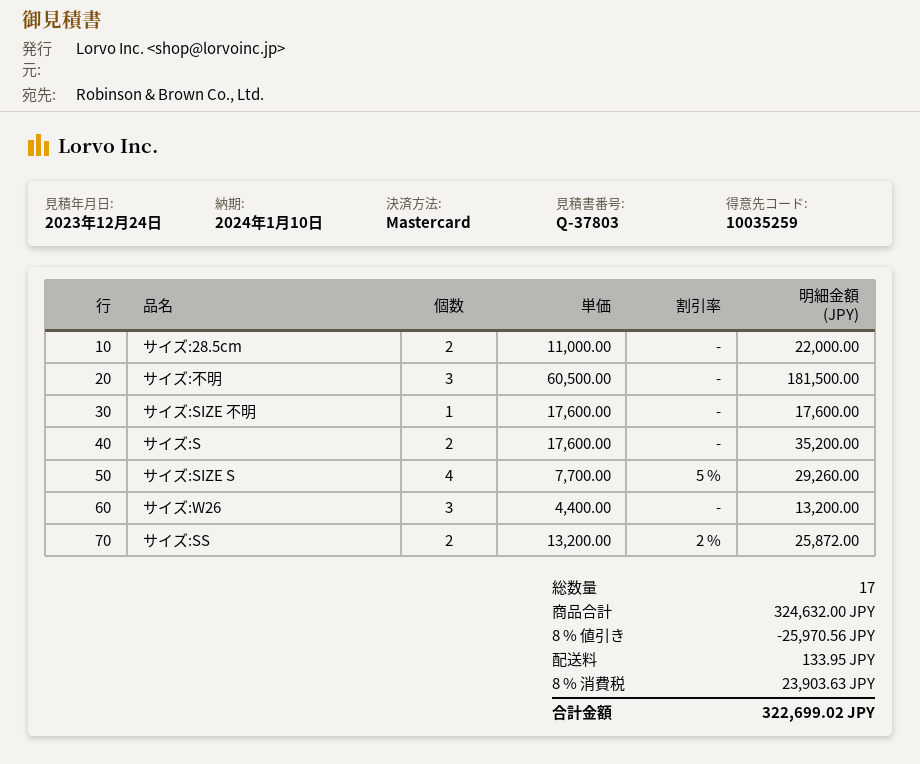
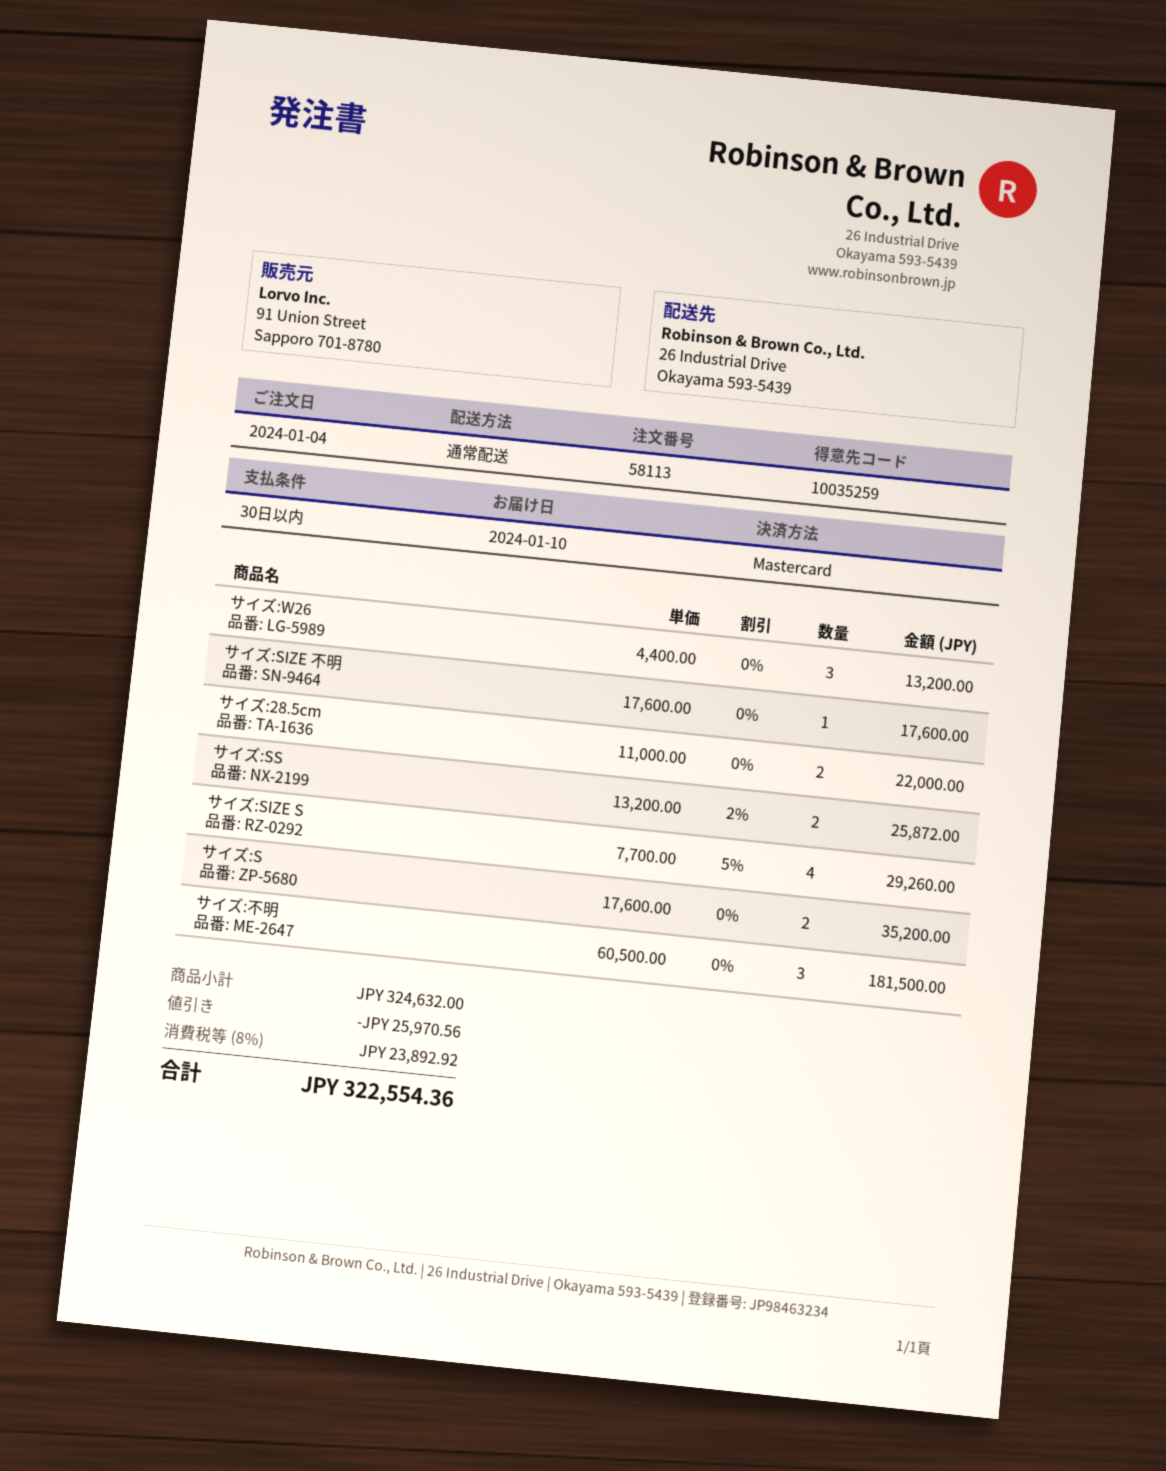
shipping: 133.95 -> none
tax: 8% = 23903.63 -> 8% = 23892.92
total: 322699.02 -> 322554.36

